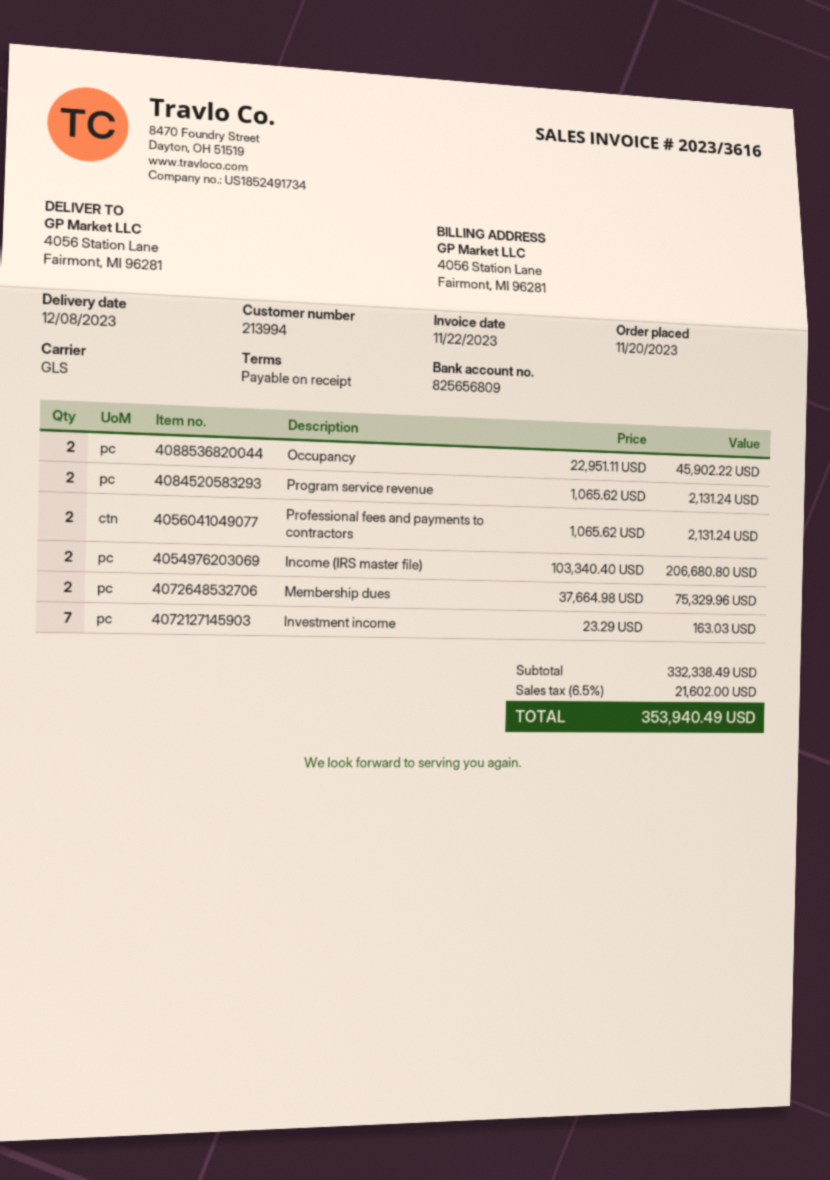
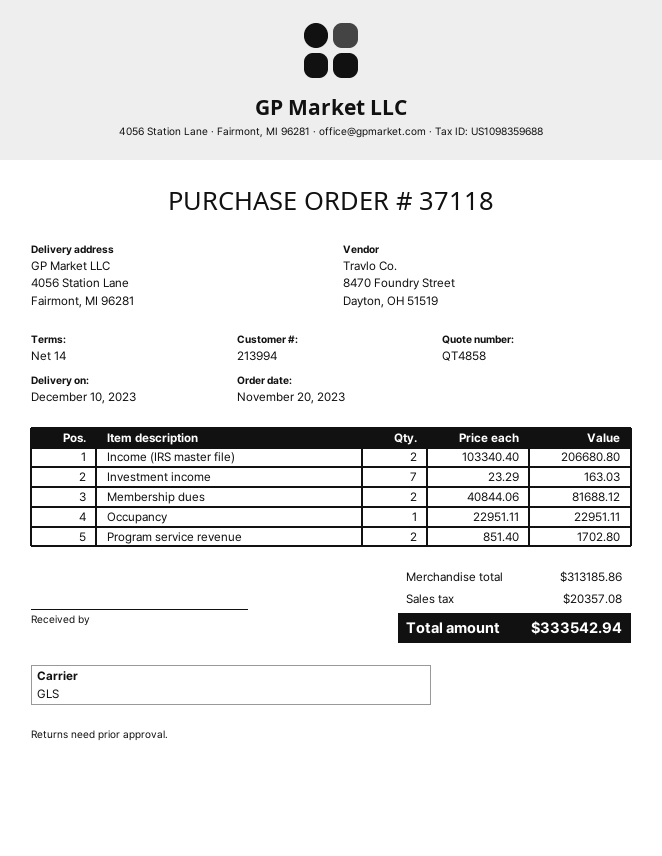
delivery date: 2023-12-08 -> 2023-12-10
payment terms: on receipt -> 14 days
Occupancy: 2 x 22951.11 = 45902.22 -> 1 x 22951.11 = 22951.11
Program service revenue: 2 x 1065.62 = 2131.24 -> 2 x 851.40 = 1702.80
Professional fees and payments to contractors: 2 x 1065.62 = 2131.24 -> none
Membership dues: 2 x 37664.98 = 75329.96 -> 2 x 40844.06 = 81688.12
subtotal: 332338.49 -> 313185.86
tax: 21602.00 -> 20357.08
total: 353940.49 -> 333542.94

